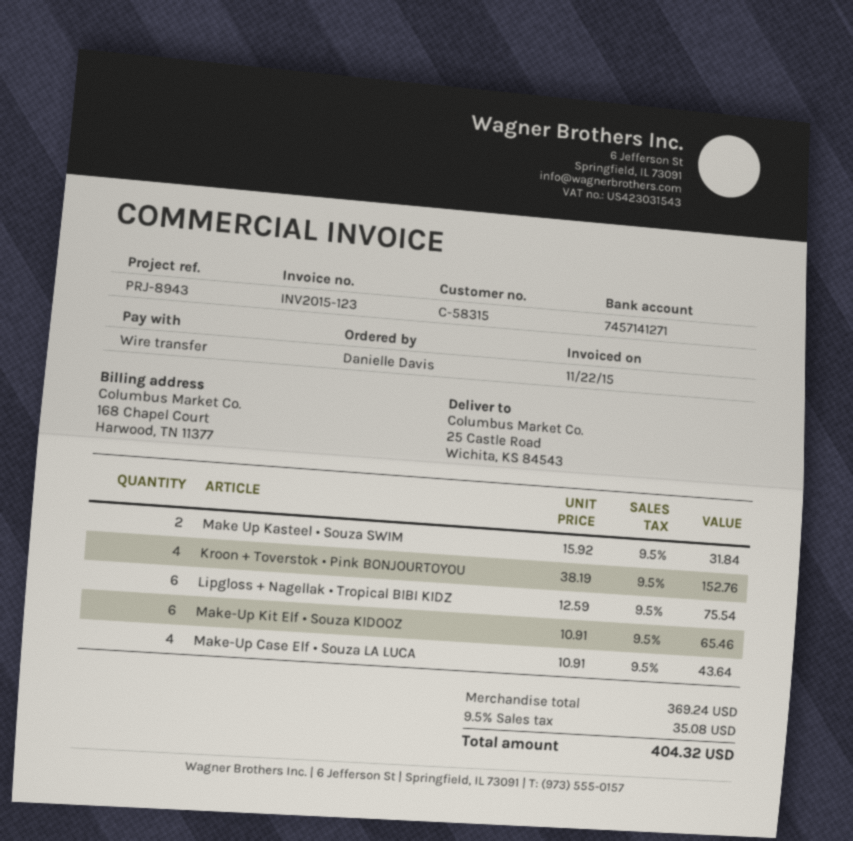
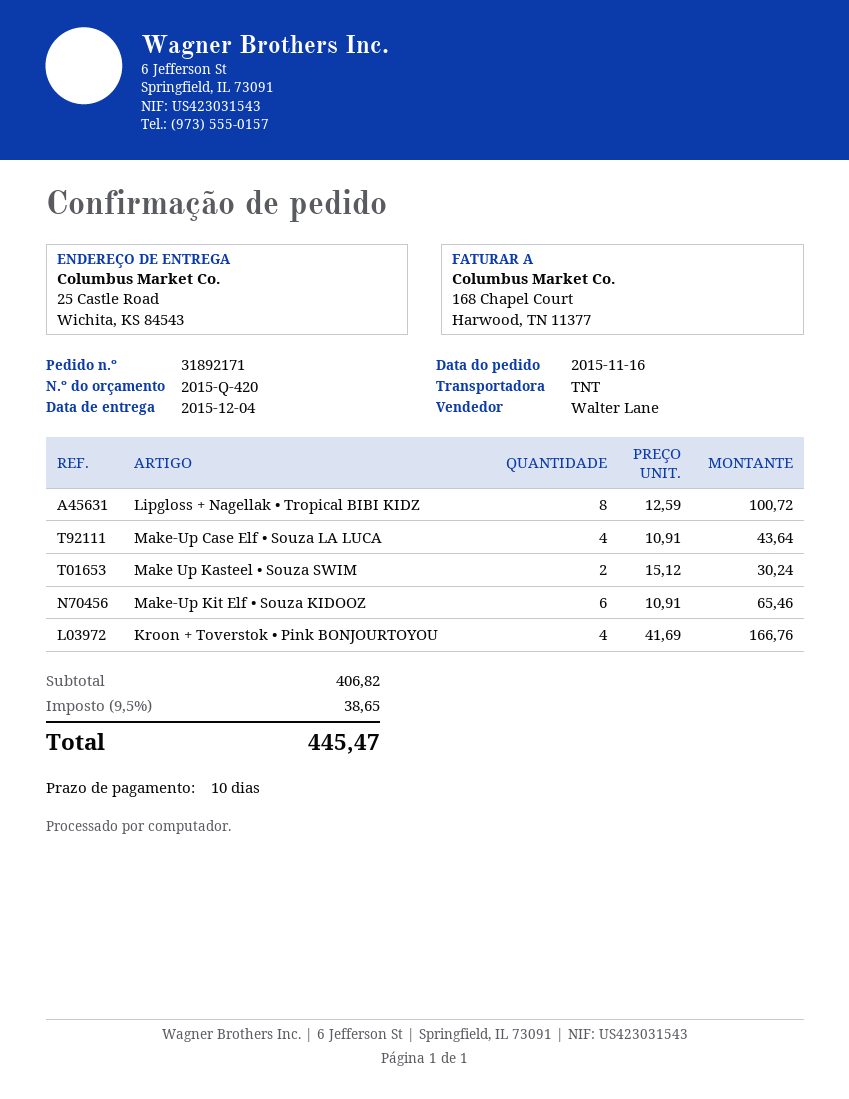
Make Up Kasteel • Souza SWIM: 2 x 15.92 = 31.84 -> 2 x 15.12 = 30.24
Kroon + Toverstok • Pink BONJOURTOYOU: 4 x 38.19 = 152.76 -> 4 x 41.69 = 166.76
Lipgloss + Nagellak • Tropical BIBI KIDZ: 6 x 12.59 = 75.54 -> 8 x 12.59 = 100.72
subtotal: 369.24 -> 406.82
tax: 9.5% = 35.08 -> 9.5% = 38.65
total: 404.32 -> 445.47

